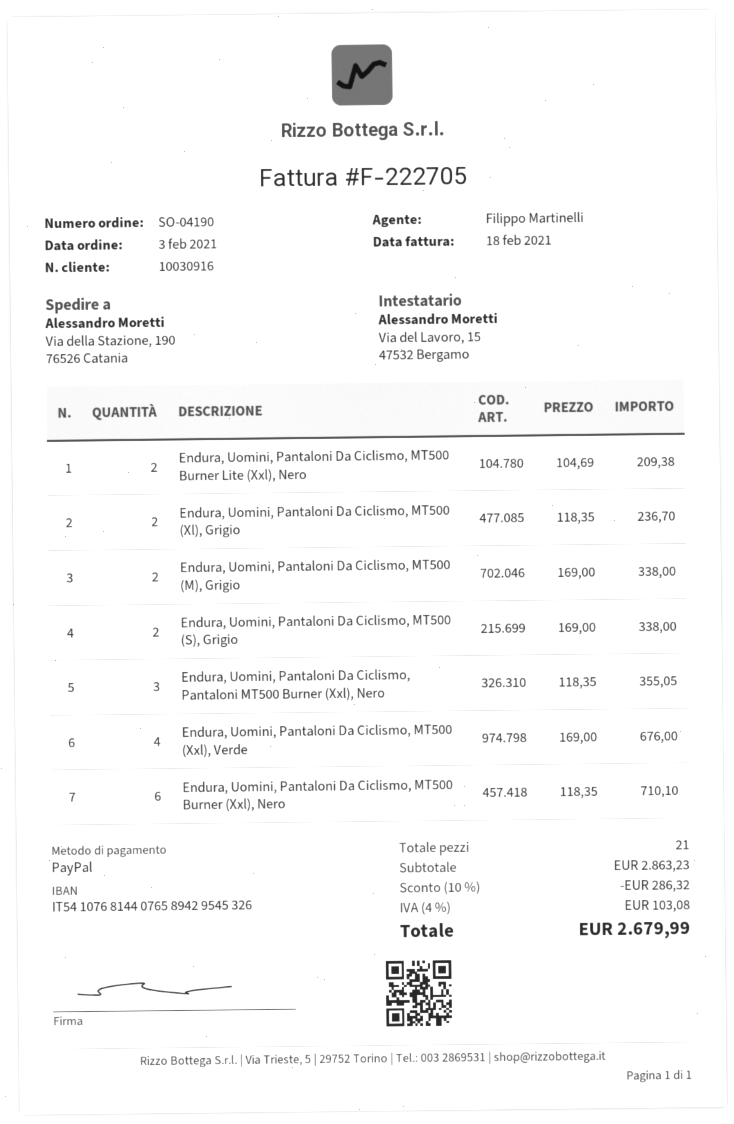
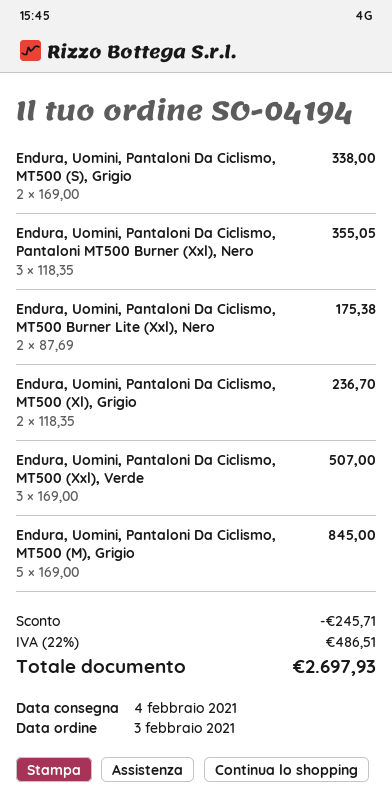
order number: SO-04190 -> SO-04194
Endura, Uomini, Pantaloni Da Ciclismo, MT500 Burner Lite (Xxl), Nero: 2 x 104.69 = 209.38 -> 2 x 87.69 = 175.38
Endura, Uomini, Pantaloni Da Ciclismo, MT500 (M), Grigio: 2 x 169.00 = 338.00 -> 5 x 169.00 = 845.00
Endura, Uomini, Pantaloni Da Ciclismo, MT500 (Xxl), Verde: 4 x 169.00 = 676.00 -> 3 x 169.00 = 507.00
Endura, Uomini, Pantaloni Da Ciclismo, MT500 Burner (Xxl), Nero: 6 x 118.35 = 710.10 -> none
discount: 286.32 -> 245.71
tax: 4% = 103.08 -> 22% = 486.51
total: 2679.99 -> 2697.93

